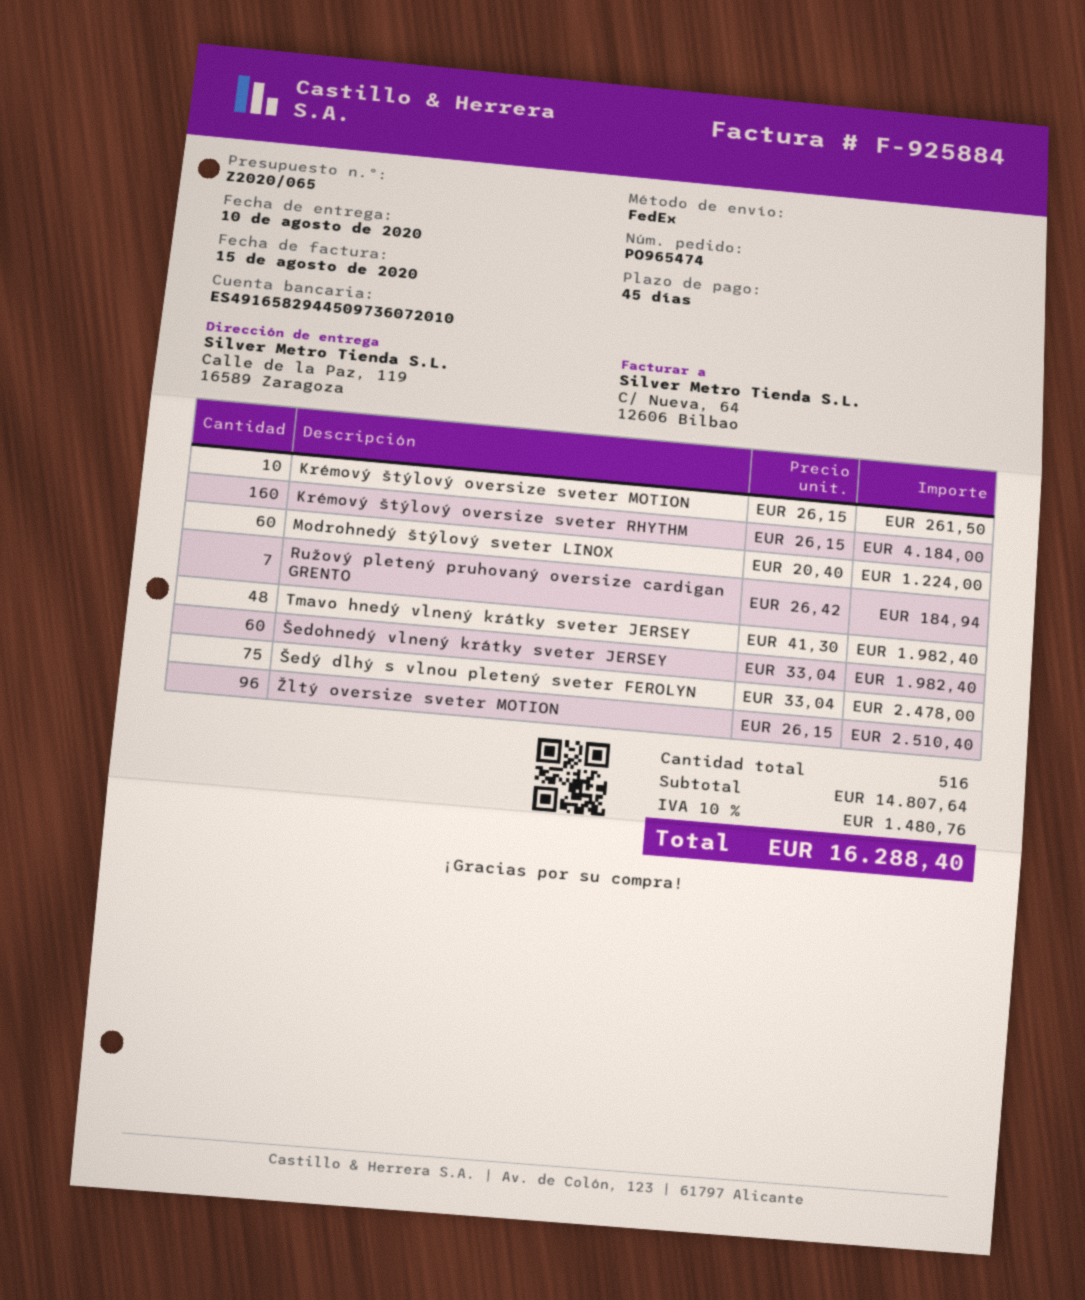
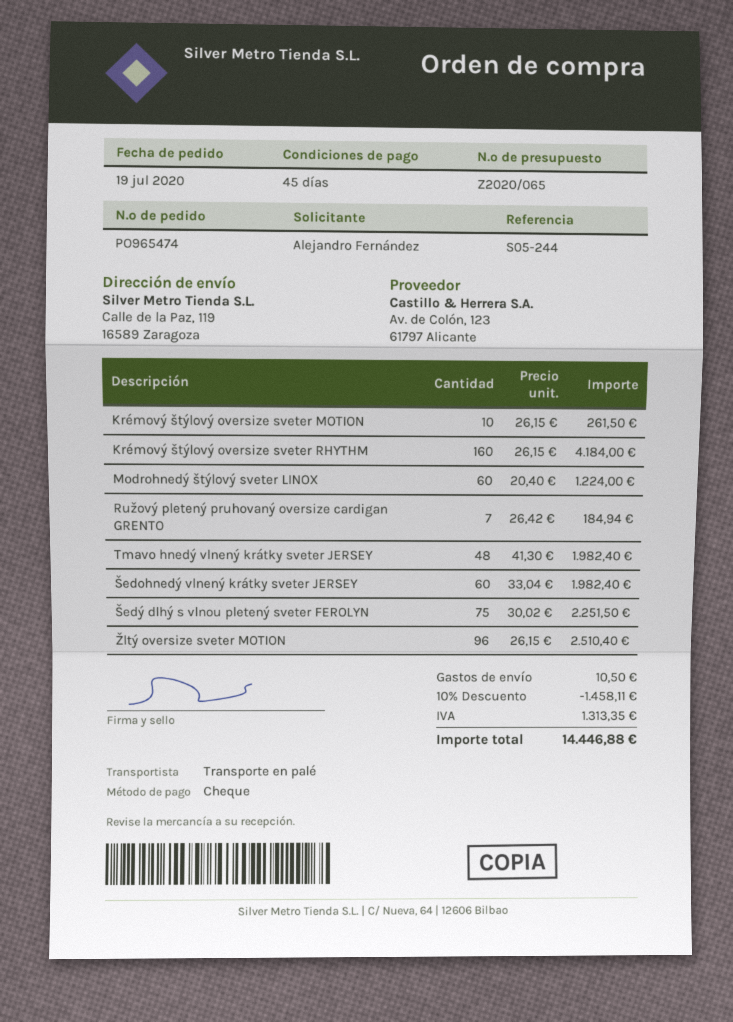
shipping method: FedEx -> pallet freight
Šedý dlhý s vlnou pletený sveter FEROLYN: 75 x 33.04 = 2478.00 -> 75 x 30.02 = 2251.50
discount: none -> 10% = 1458.11
shipping: none -> 10.50
tax: 1480.76 -> 1313.35
total: 16288.40 -> 14446.88

